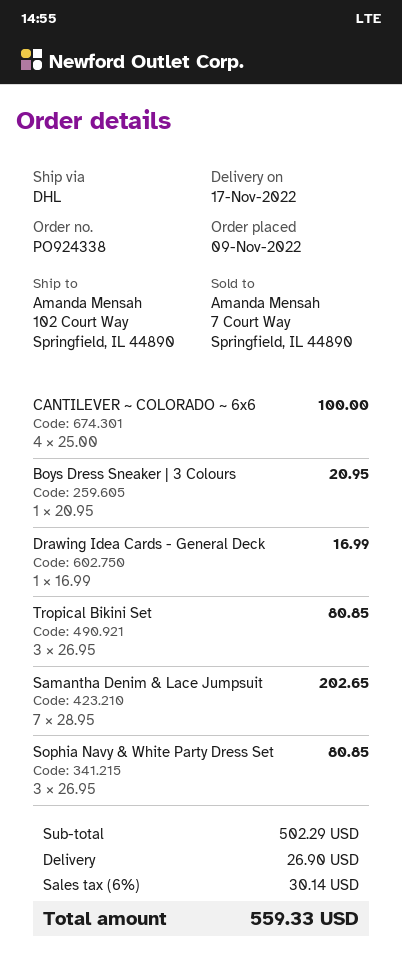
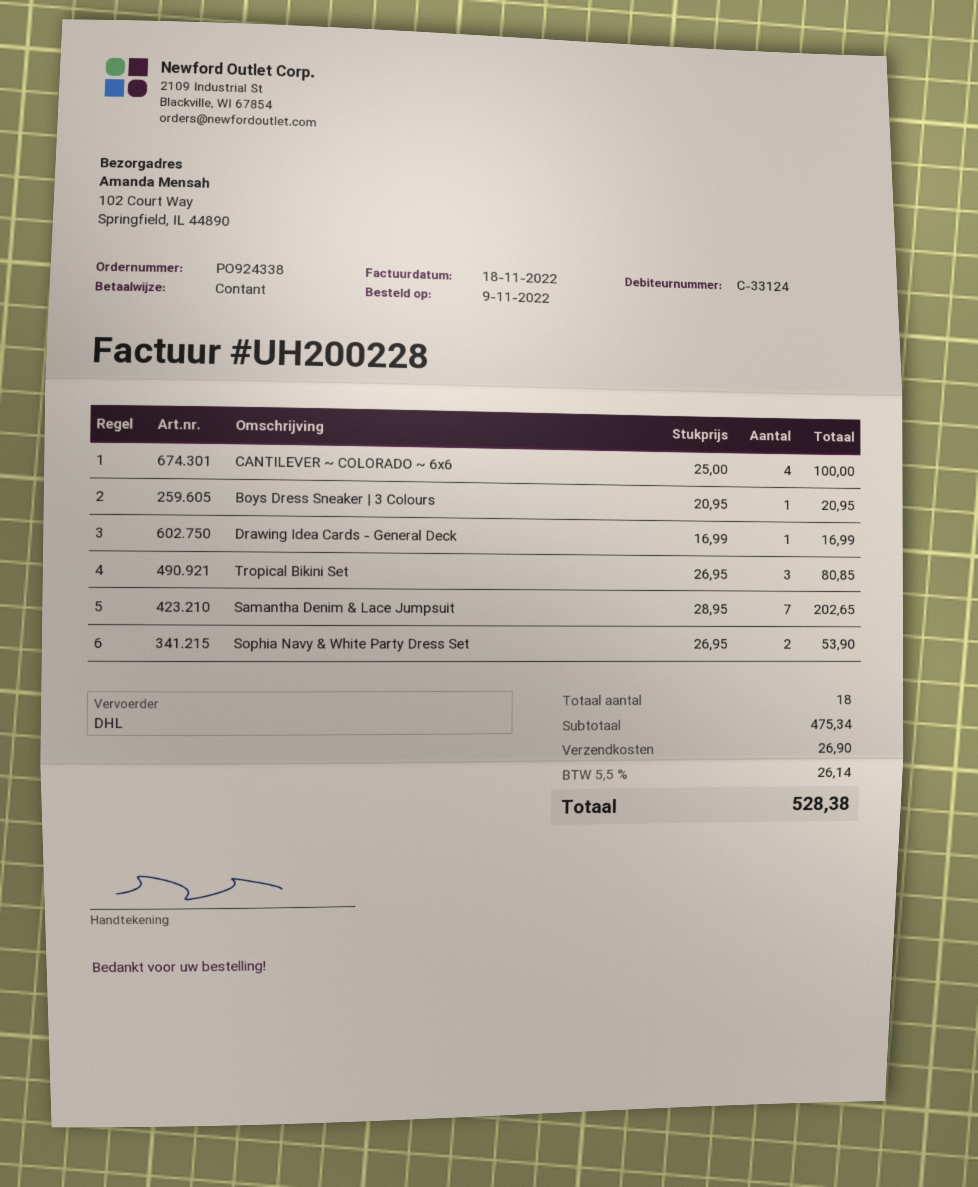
Sophia Navy & White Party Dress Set: 3 x 26.95 = 80.85 -> 2 x 26.95 = 53.90
subtotal: 502.29 -> 475.34
tax: 6% = 30.14 -> 5.5% = 26.14
total: 559.33 -> 528.38

